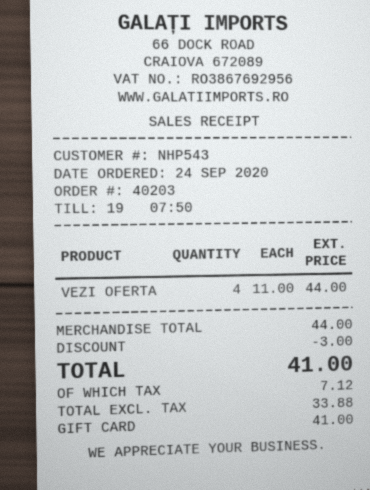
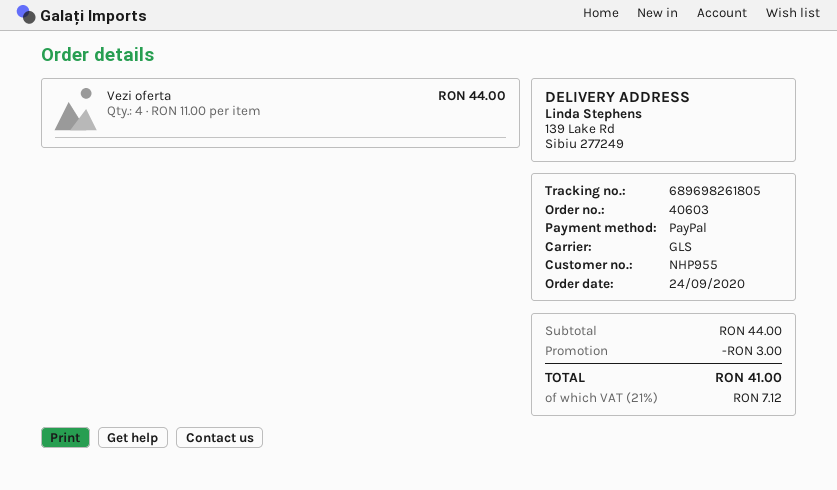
order number: 40203 -> 40603
customer number: NHP543 -> NHP955
payment method: gift card -> PayPal

